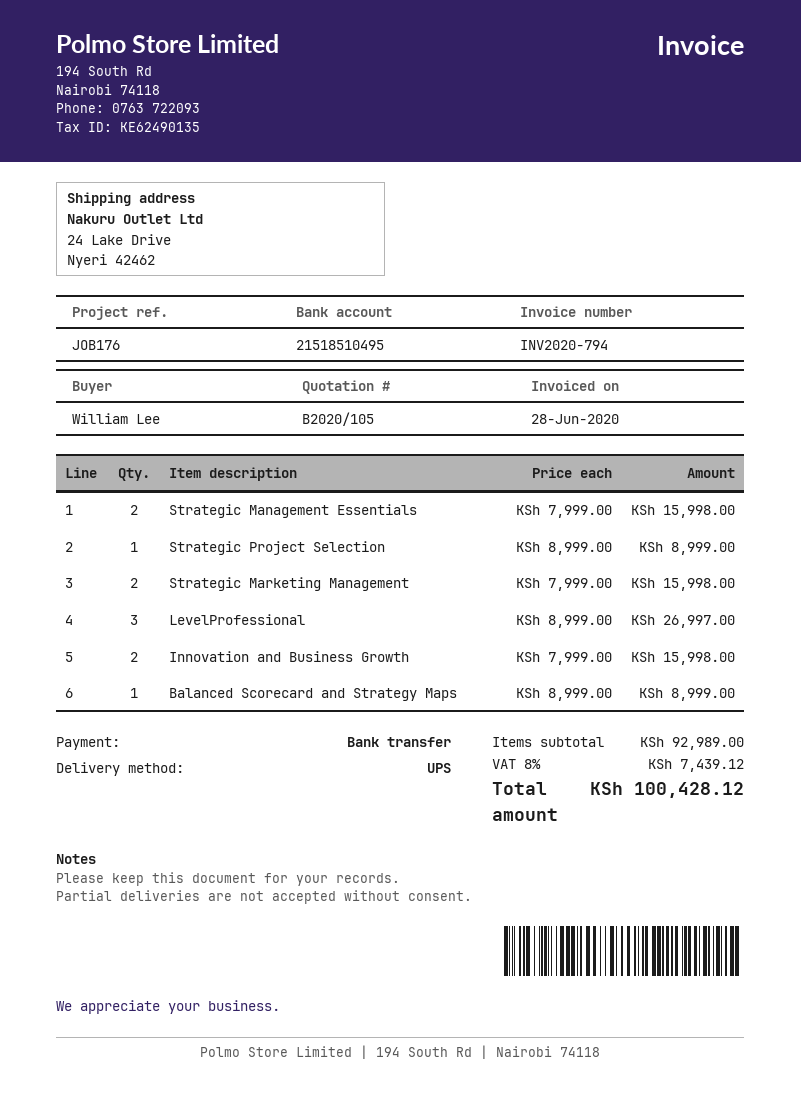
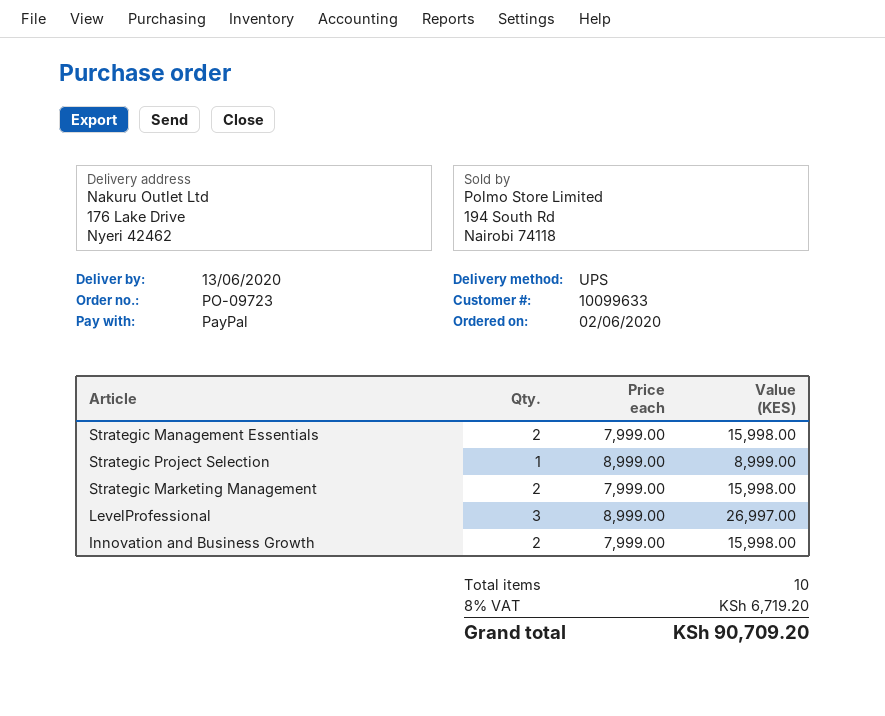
payment method: bank transfer -> PayPal
ship to: 24 Lake Drive, Nyeri 42462 -> 176 Lake Drive, Nyeri 42462
Balanced Scorecard and Strategy Maps: 1 x 8999.00 = 8999.00 -> none
tax: 8% = 7439.12 -> 8% = 6719.20
total: 100428.12 -> 90709.20

